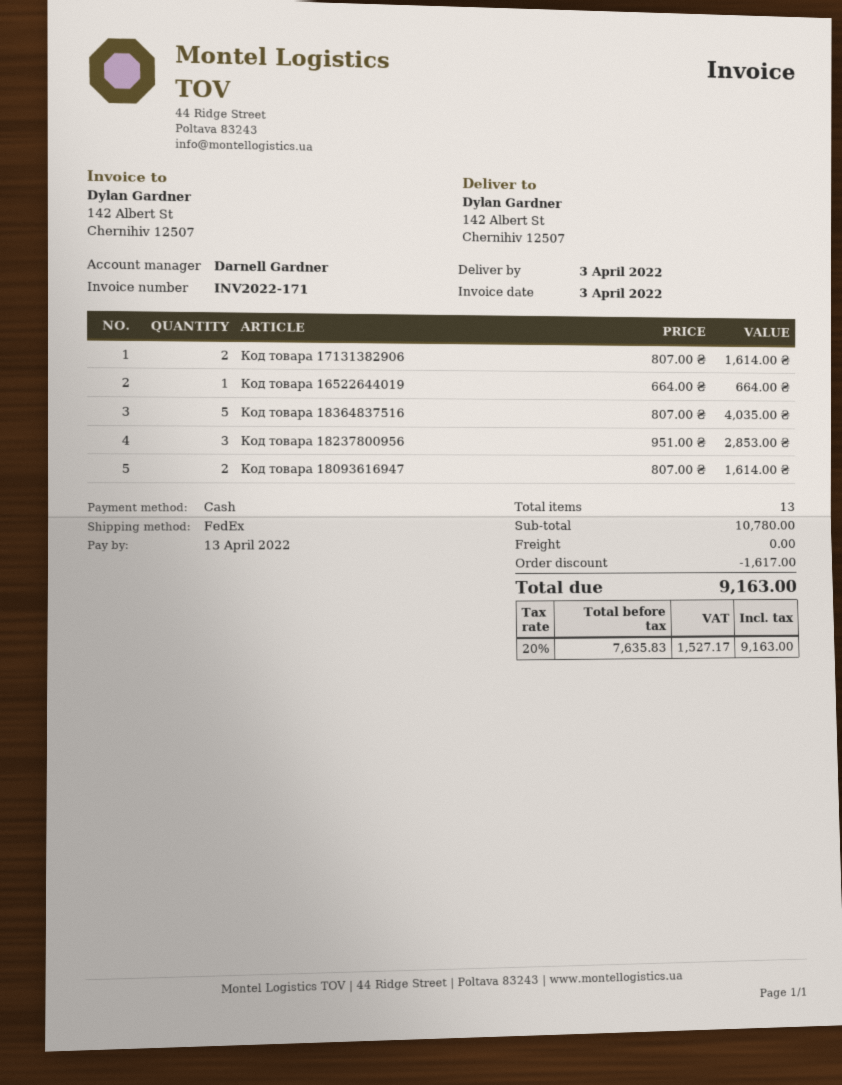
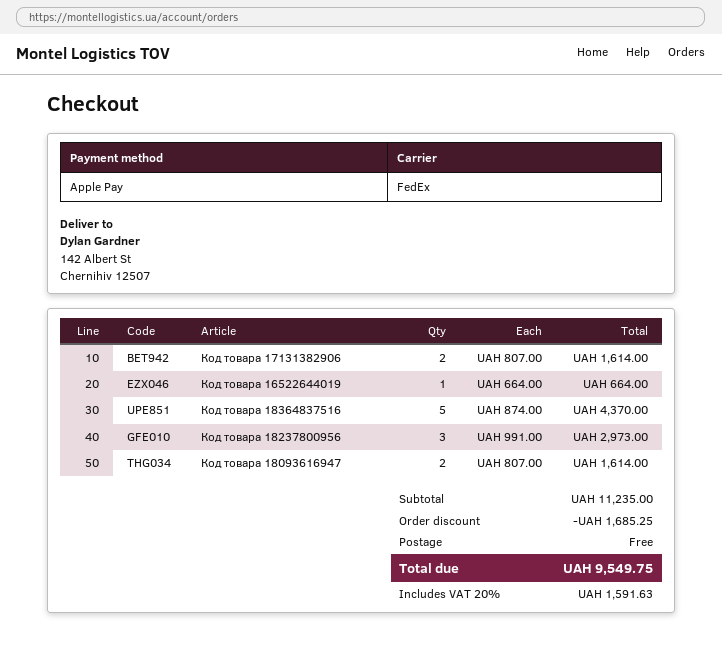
payment method: cash -> Apple Pay
Код товара 18364837516: 5 x 807.00 = 4035.00 -> 5 x 874.00 = 4370.00
Код товара 18237800956: 3 x 951.00 = 2853.00 -> 3 x 991.00 = 2973.00
subtotal: 10780.00 -> 11235.00
discount: 1617.00 -> 1685.25
tax: 20% = 1527.17 -> 20% = 1591.63
total: 9163.00 -> 9549.75

